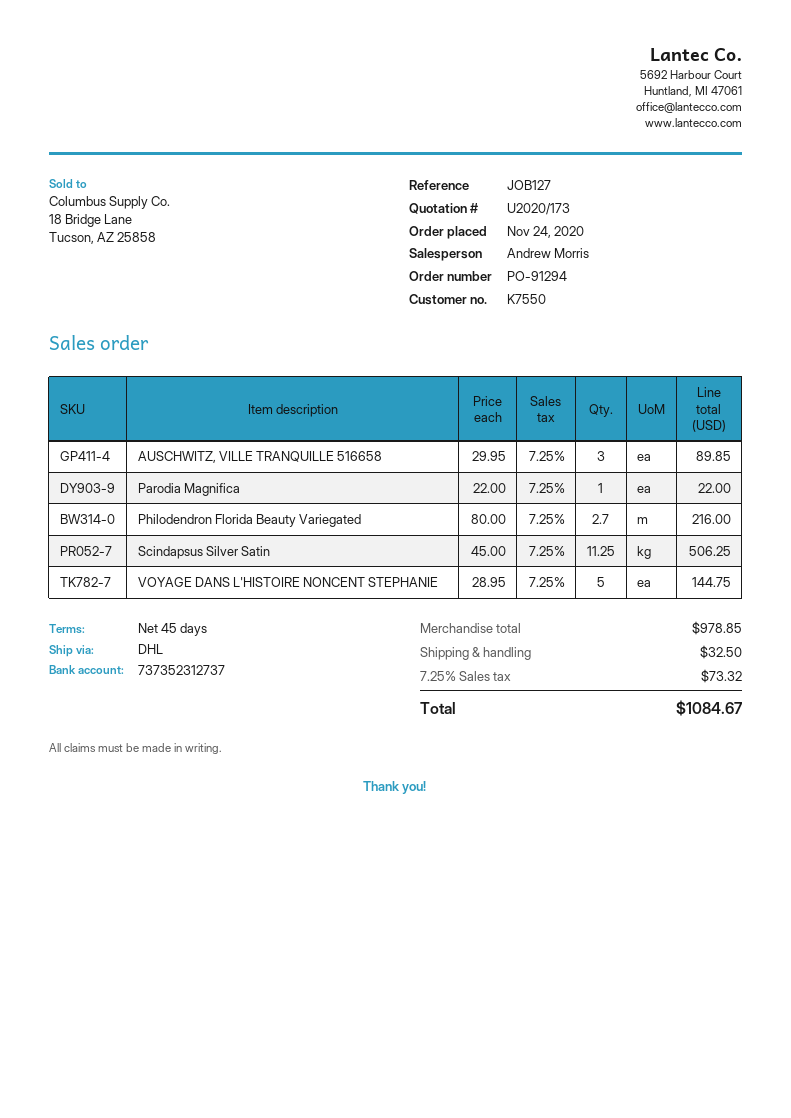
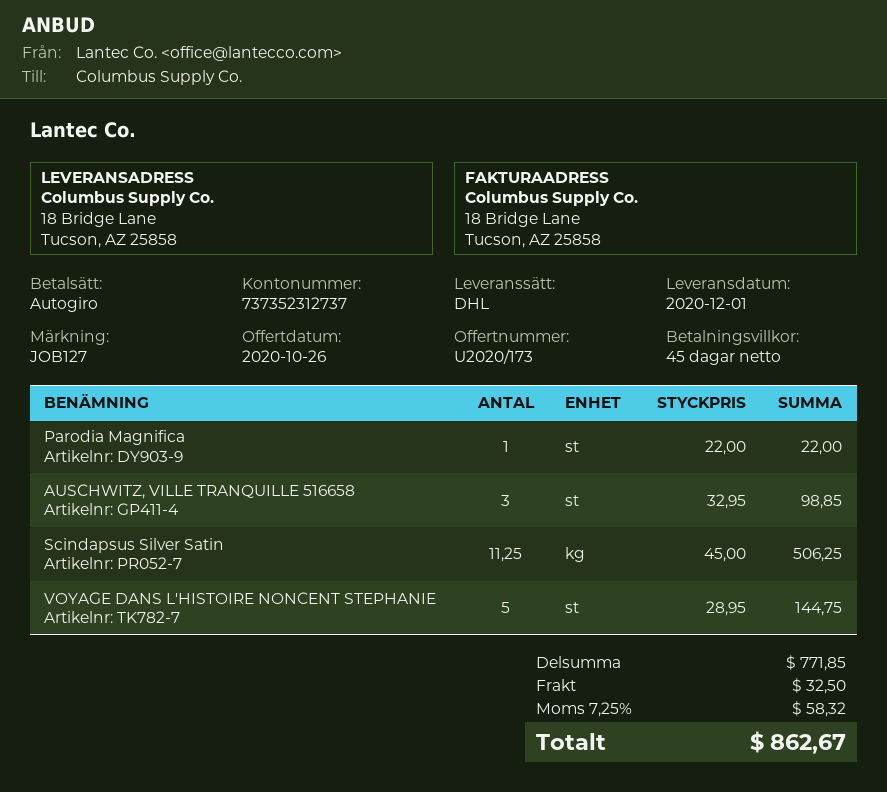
AUSCHWITZ, VILLE TRANQUILLE 516658: 3 x 29.95 = 89.85 -> 3 x 32.95 = 98.85
Philodendron Florida Beauty Variegated: 2.7 x 80.00 = 216.00 -> none
subtotal: 978.85 -> 771.85
tax: 7.25% = 73.32 -> 7.25% = 58.32
total: 1084.67 -> 862.67

